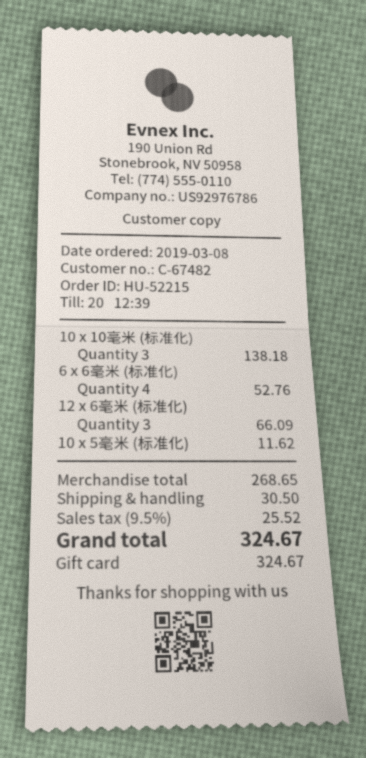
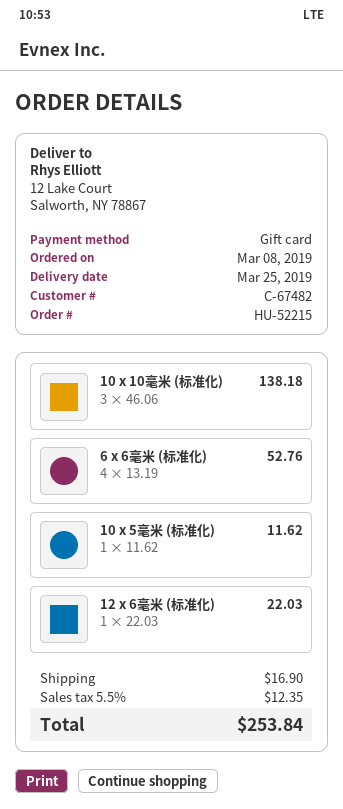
12 x 6毫米 (标准化): 3 for 66.09 -> 1 for 22.03
shipping: 30.50 -> 16.90
tax: 9.5% = 25.52 -> 5.5% = 12.35
total: 324.67 -> 253.84

